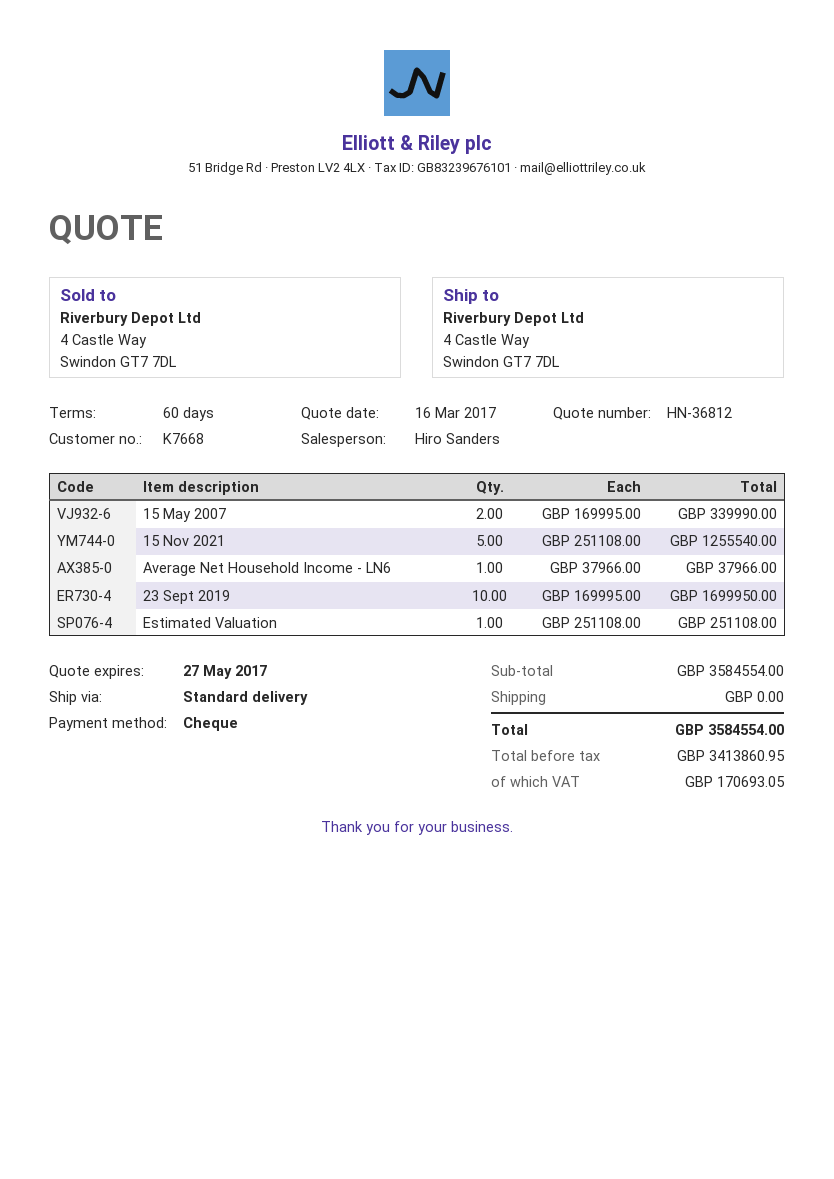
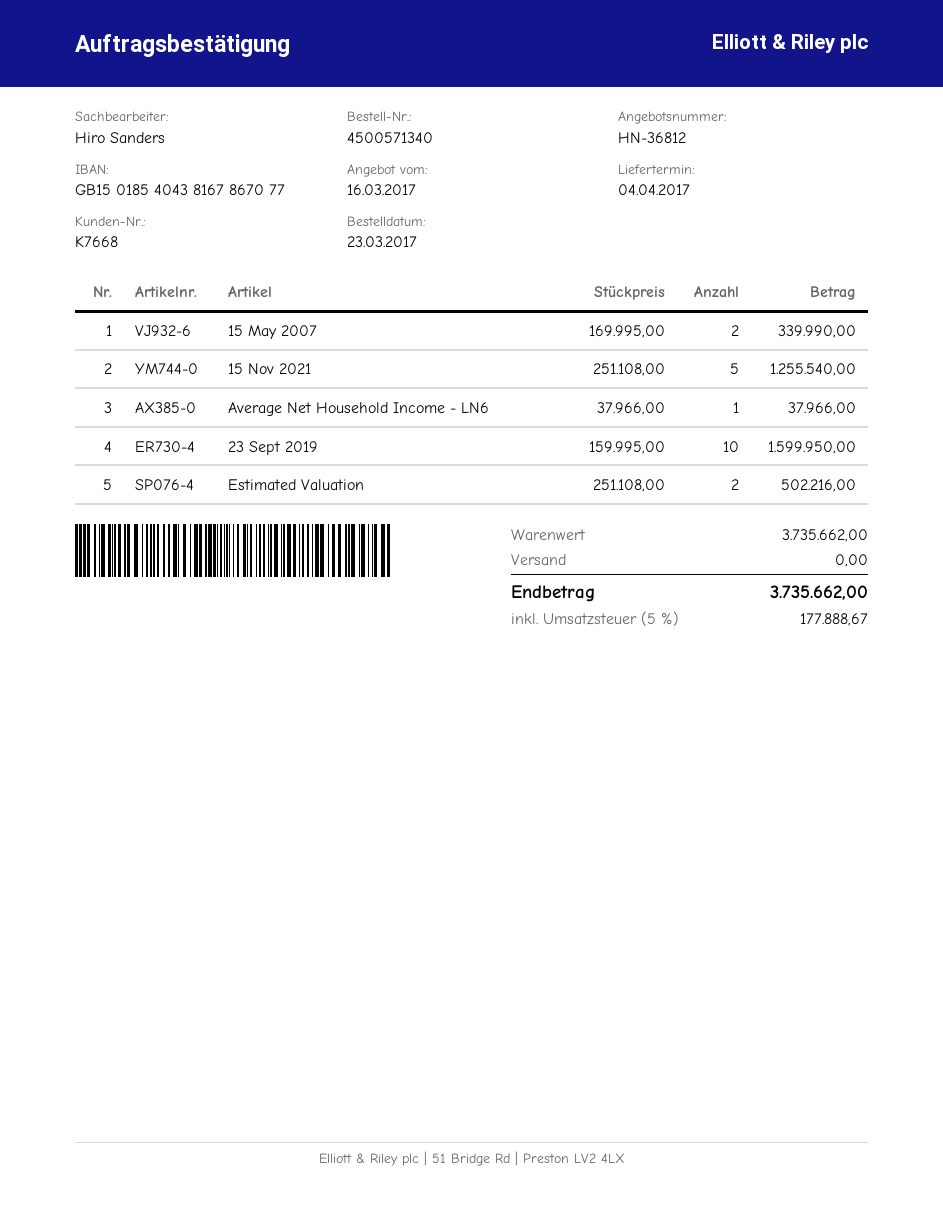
23 Sept 2019: 10 x 169995.00 = 1699950.00 -> 10 x 159995.00 = 1599950.00
Estimated Valuation: 1 x 251108.00 = 251108.00 -> 2 x 251108.00 = 502216.00
subtotal: 3584554.00 -> 3735662.00
tax: 170693.05 -> 177888.67
total: 3584554.00 -> 3735662.00

